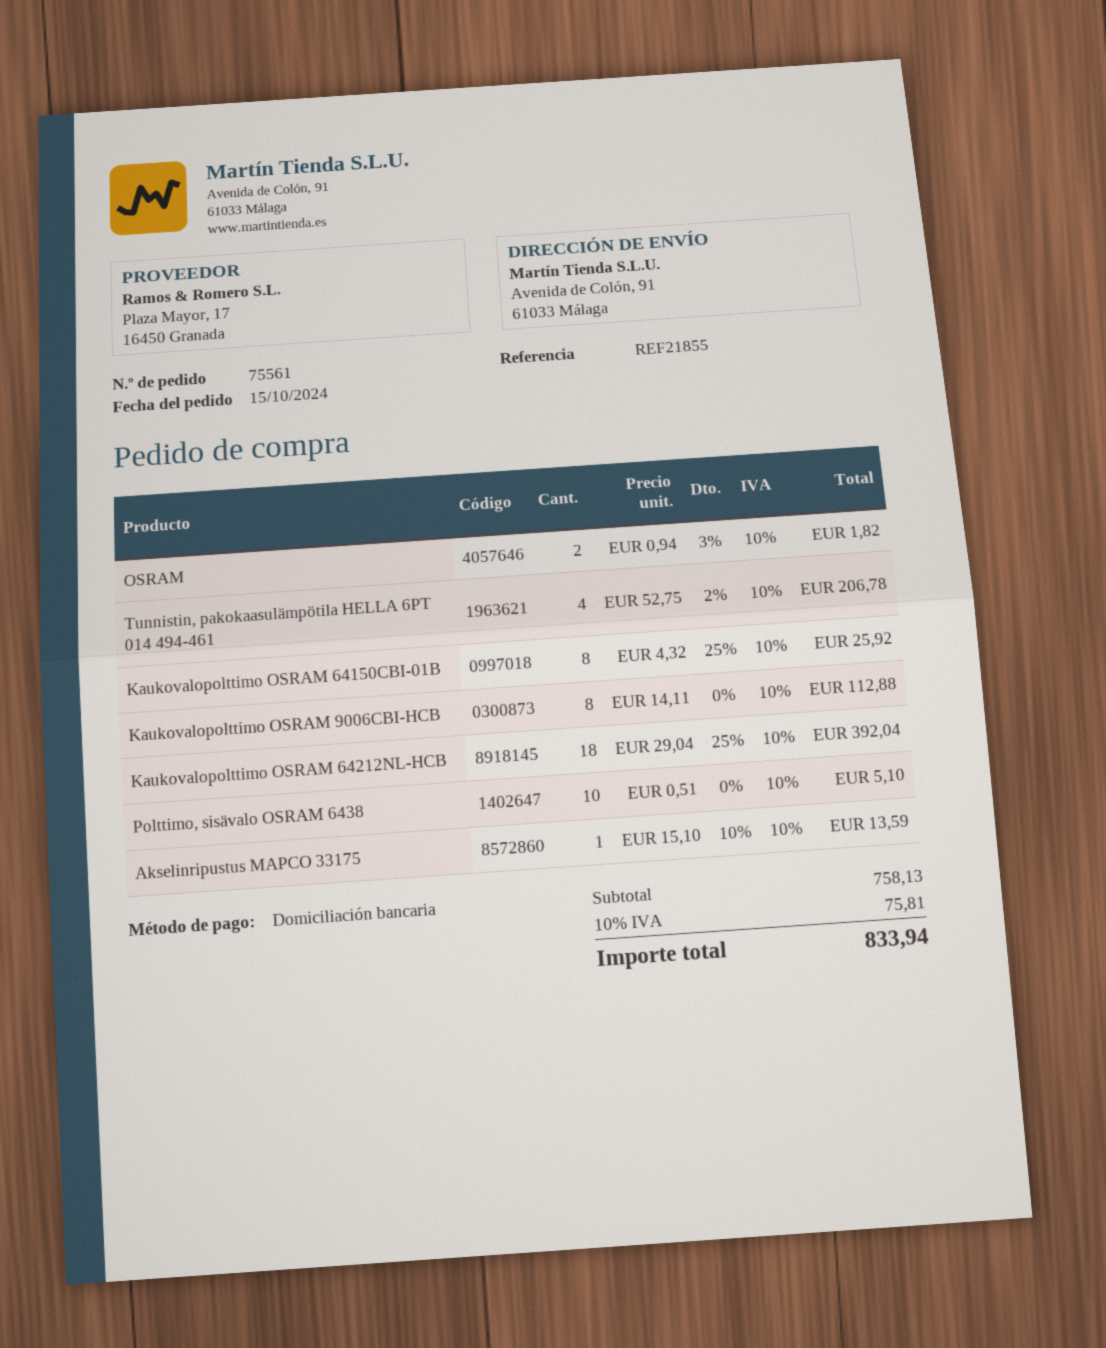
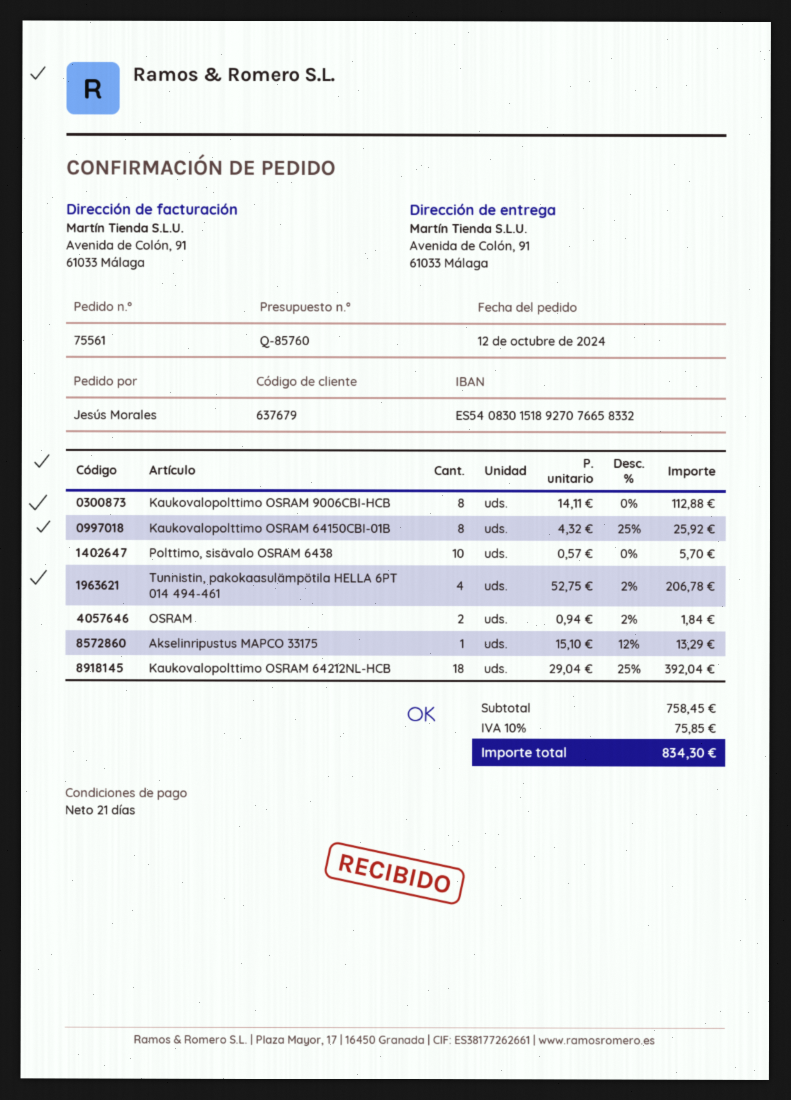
order date: 2024-10-15 -> 2024-10-12
OSRAM: 2 x 0.94 - 3% = 1.82 -> 2 x 0.94 - 2% = 1.84
Polttimo, sisävalo OSRAM 6438: 10 x 0.51 = 5.10 -> 10 x 0.57 = 5.70
Akselinripustus MAPCO 33175: 1 x 15.10 - 10% = 13.59 -> 1 x 15.10 - 12% = 13.29
subtotal: 758.13 -> 758.45
tax: 10% = 75.81 -> 10% = 75.85
total: 833.94 -> 834.30

